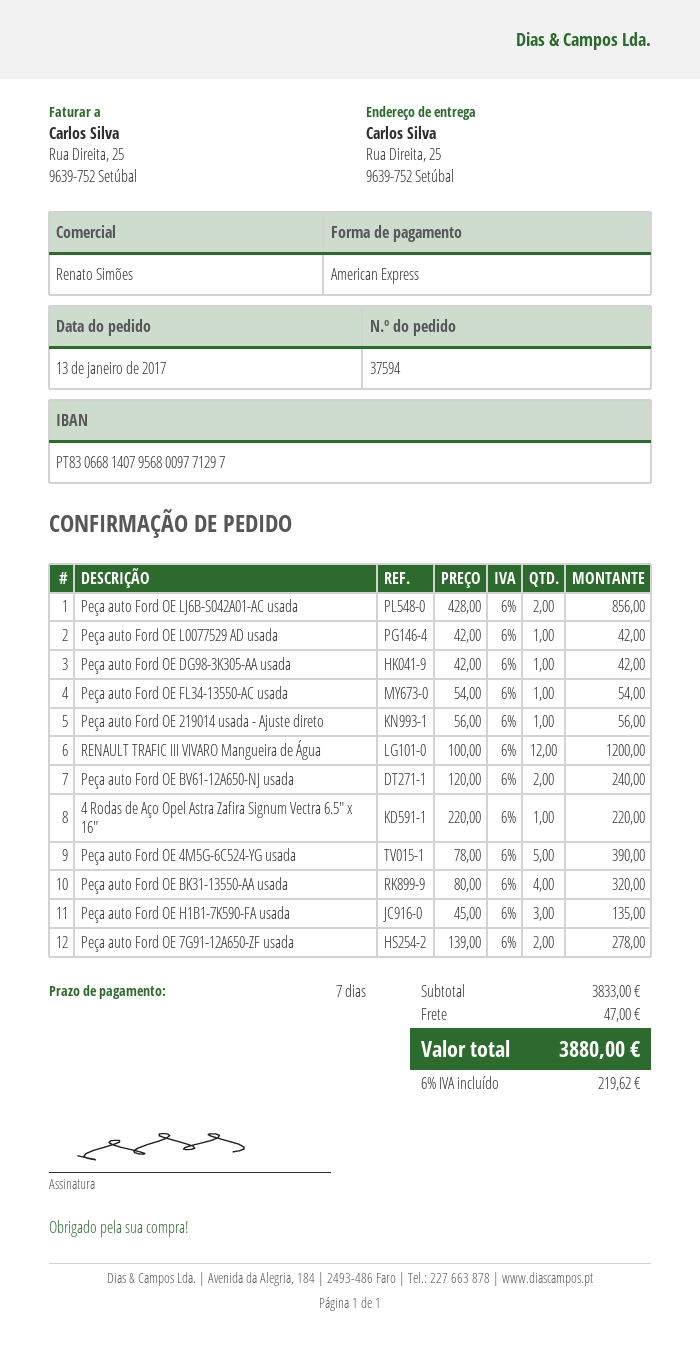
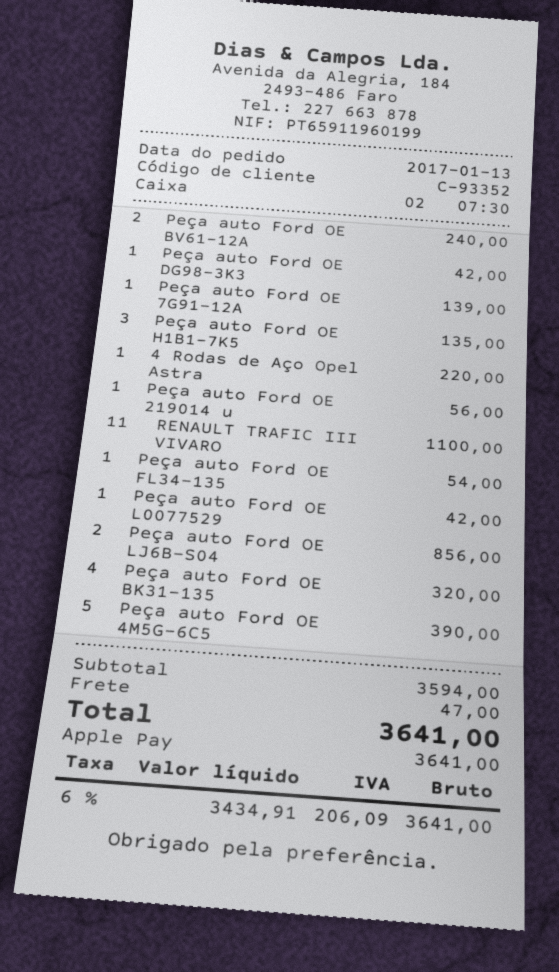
payment method: American Express -> Apple Pay
RENAULT TRAFIC III VIVARO Mangueira de Água: 12 for 1200.00 -> 11 for 1100.00
Peça auto Ford OE 7G91-12A650-ZF usada: 2 for 278.00 -> 1 for 139.00
subtotal: 3833.00 -> 3594.00
tax: 6% = 219.62 -> 6% = 206.09
total: 3880.00 -> 3641.00

